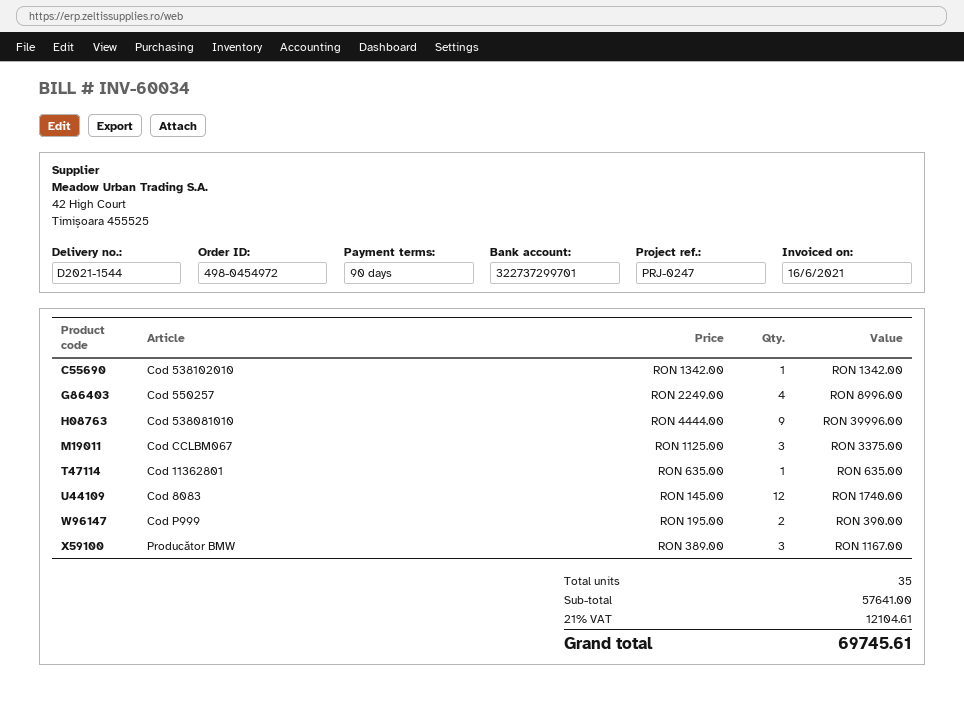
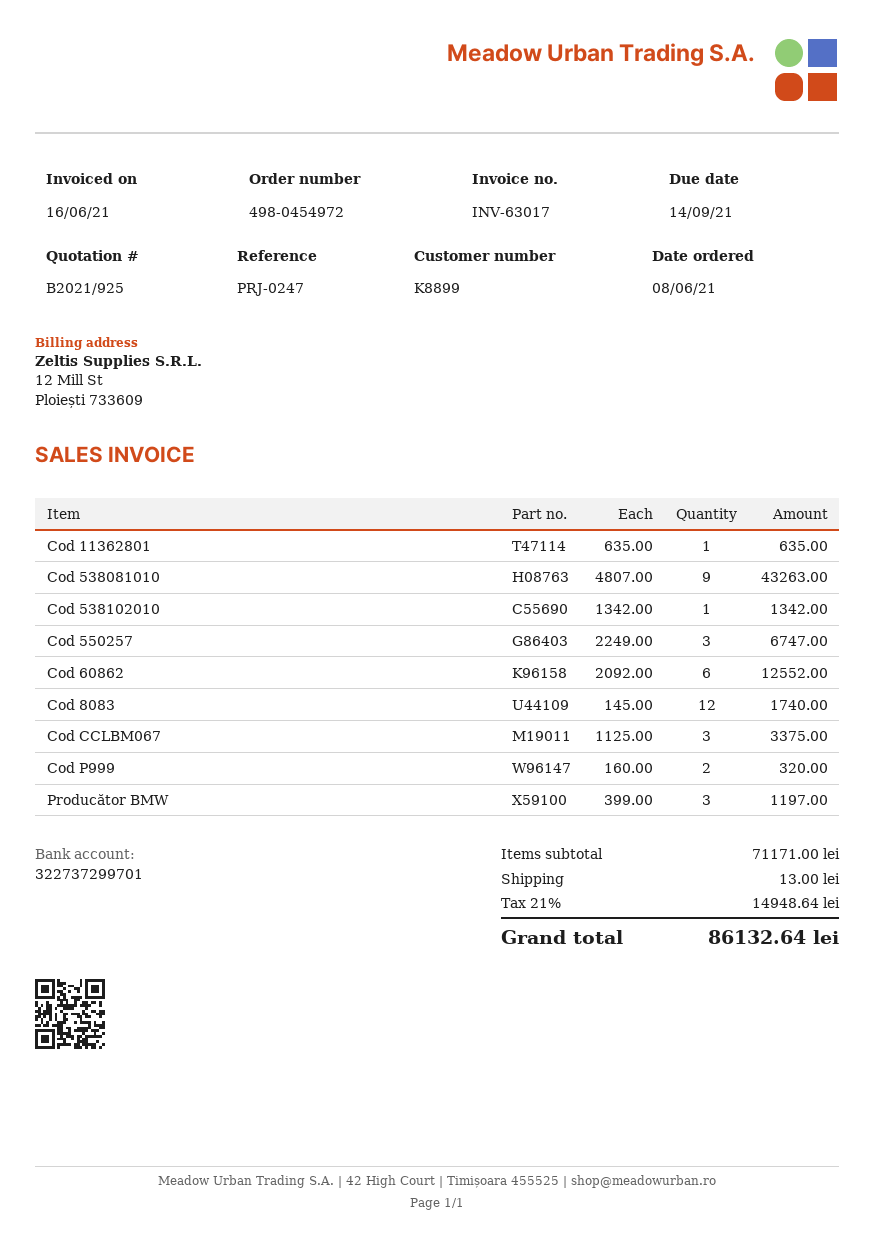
invoice number: INV-60034 -> INV-63017
Cod 550257: 4 x 2249.00 = 8996.00 -> 3 x 2249.00 = 6747.00
Cod 538081010: 9 x 4444.00 = 39996.00 -> 9 x 4807.00 = 43263.00
Cod P999: 2 x 195.00 = 390.00 -> 2 x 160.00 = 320.00
Producător BMW: 3 x 389.00 = 1167.00 -> 3 x 399.00 = 1197.00
Cod 60862: none -> 6 x 2092.00 = 12552.00
subtotal: 57641.00 -> 71171.00
shipping: none -> 13.00
tax: 21% = 12104.61 -> 21% = 14948.64
total: 69745.61 -> 86132.64

